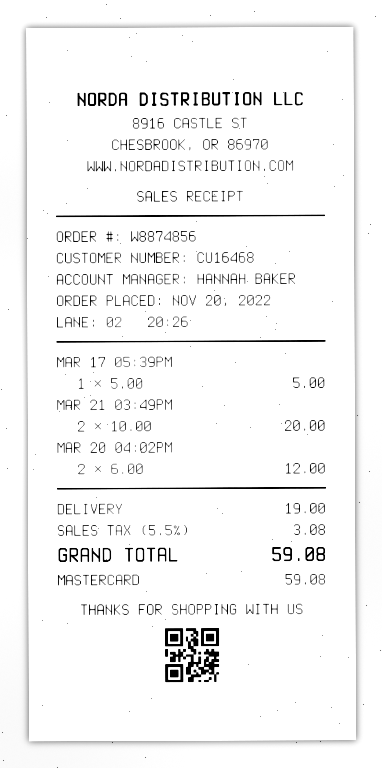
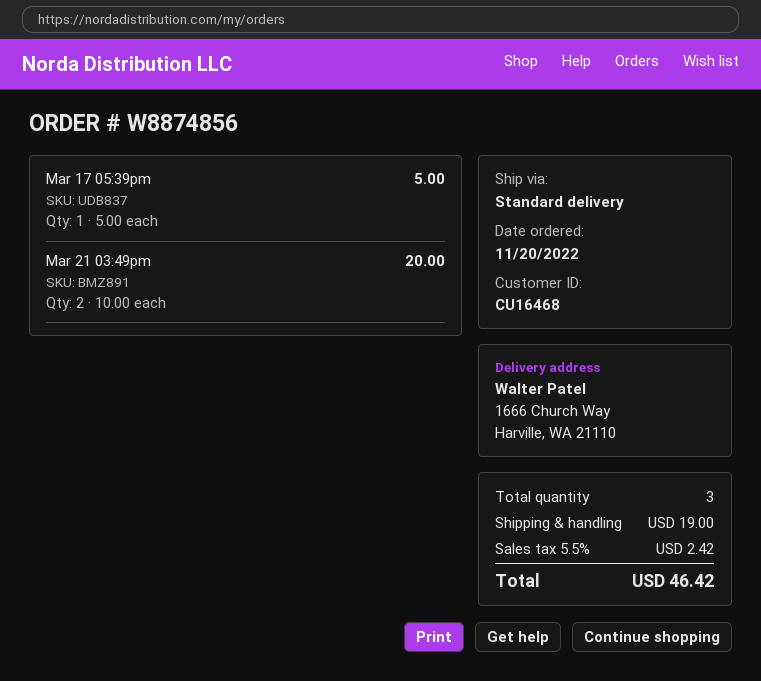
MAR 20 04:02PM: 2 x 6.00 = 12.00 -> none
tax: 5.5% = 3.08 -> 5.5% = 2.42
total: 59.08 -> 46.42

